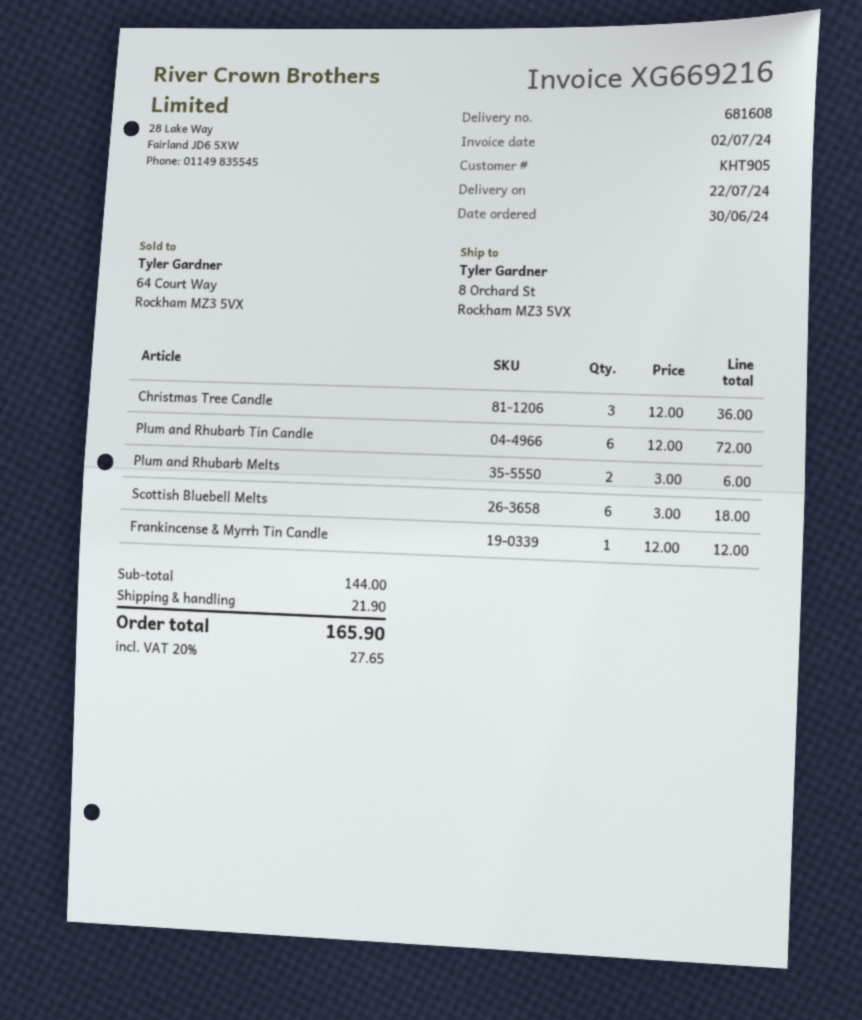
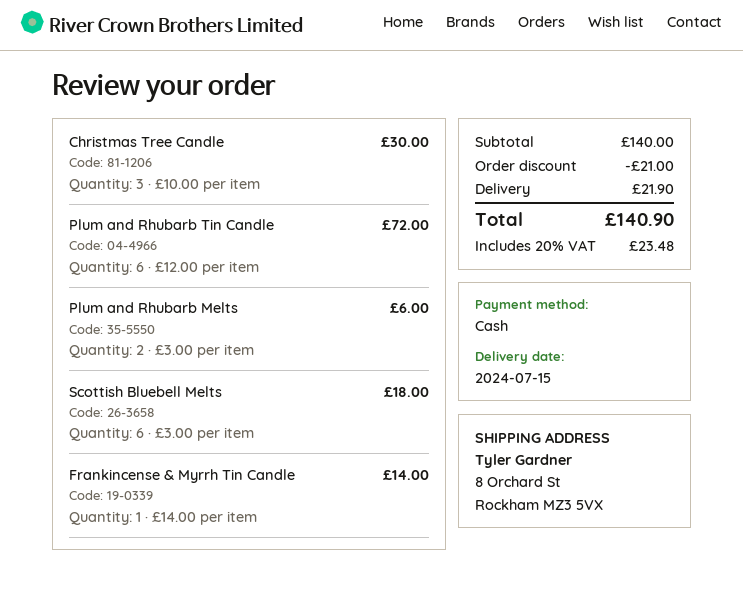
delivery date: 2024-07-22 -> 2024-07-15
Christmas Tree Candle: 3 x 12.00 = 36.00 -> 3 x 10.00 = 30.00
Frankincense & Myrrh Tin Candle: 1 x 12.00 = 12.00 -> 1 x 14.00 = 14.00
subtotal: 144.00 -> 140.00
discount: none -> 21.00
tax: 20% = 27.65 -> 20% = 23.48
total: 165.90 -> 140.90

